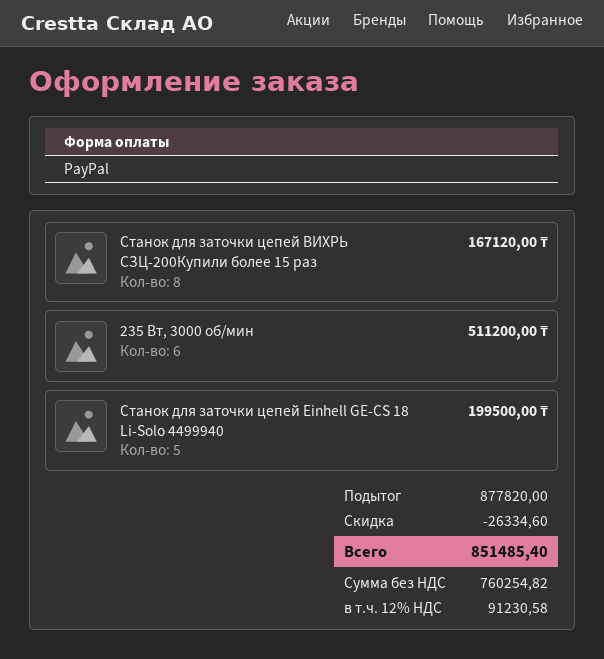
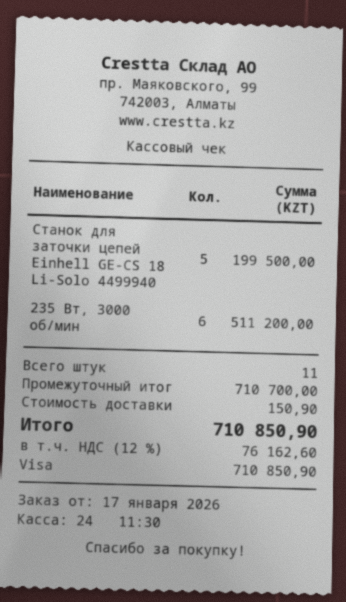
payment method: PayPal -> Visa
Станок для заточки цепей ВИХРЬ СЗЦ-200Купили более 15 раз: 8 for 167120.00 -> none
subtotal: 877820.00 -> 710700.00
discount: 26334.60 -> none
shipping: none -> 150.90
tax: 12% = 91230.58 -> 12% = 76162.60
total: 851485.40 -> 710850.90

